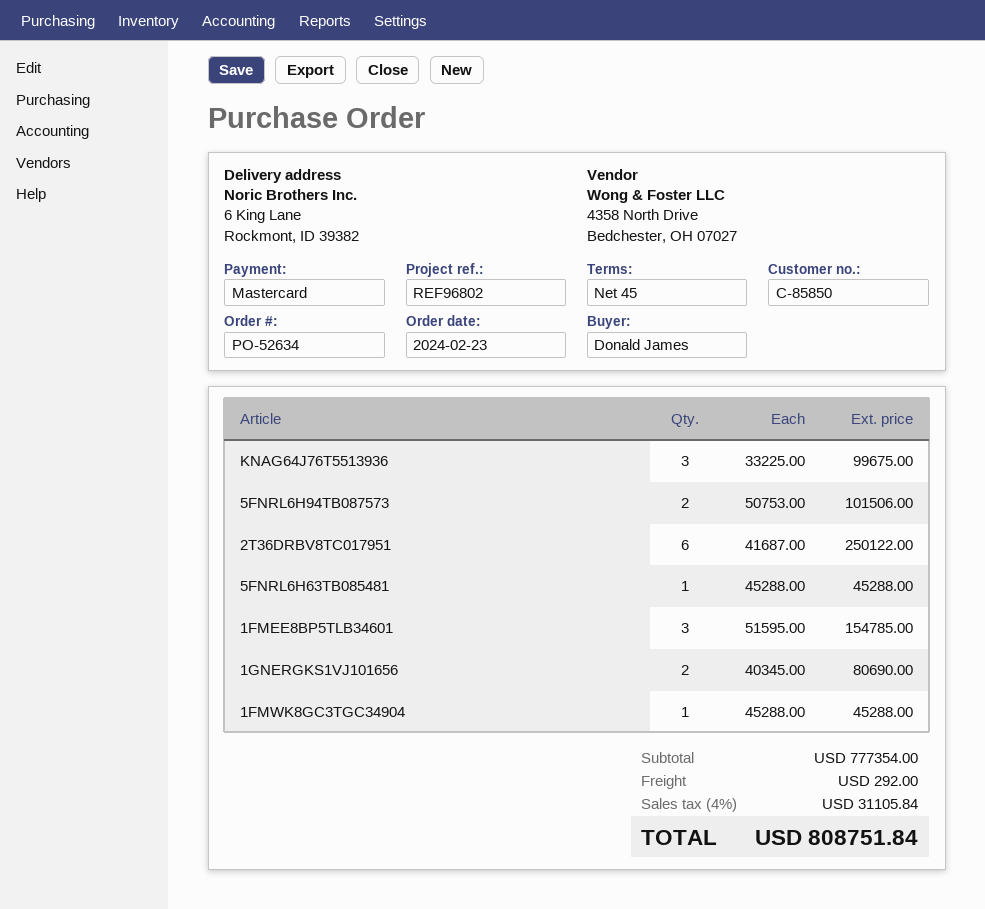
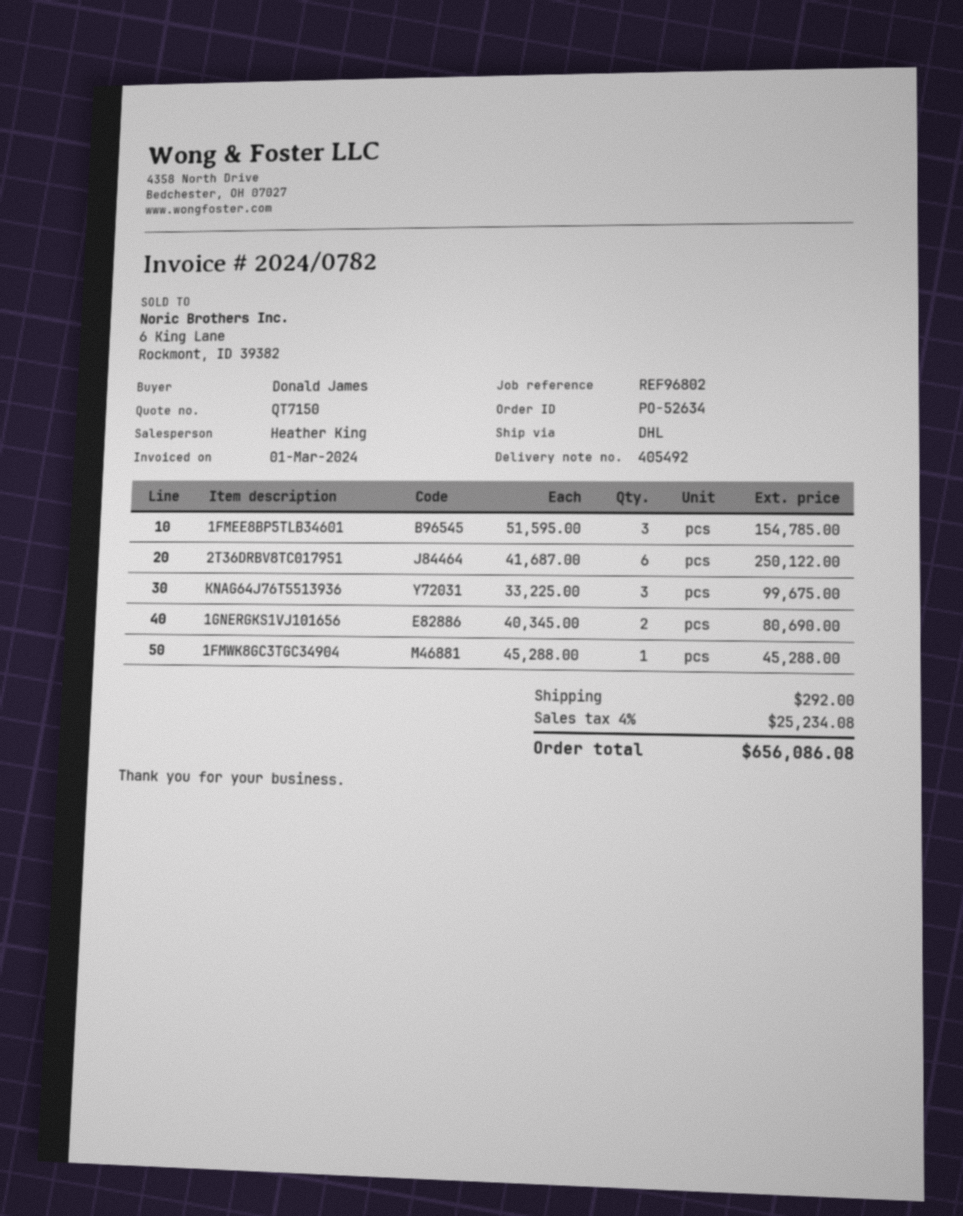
5FNRL6H94TB087573: 2 x 50753.00 = 101506.00 -> none
5FNRL6H63TB085481: 1 x 45288.00 = 45288.00 -> none
tax: 4% = 31105.84 -> 4% = 25234.08
total: 808751.84 -> 656086.08

